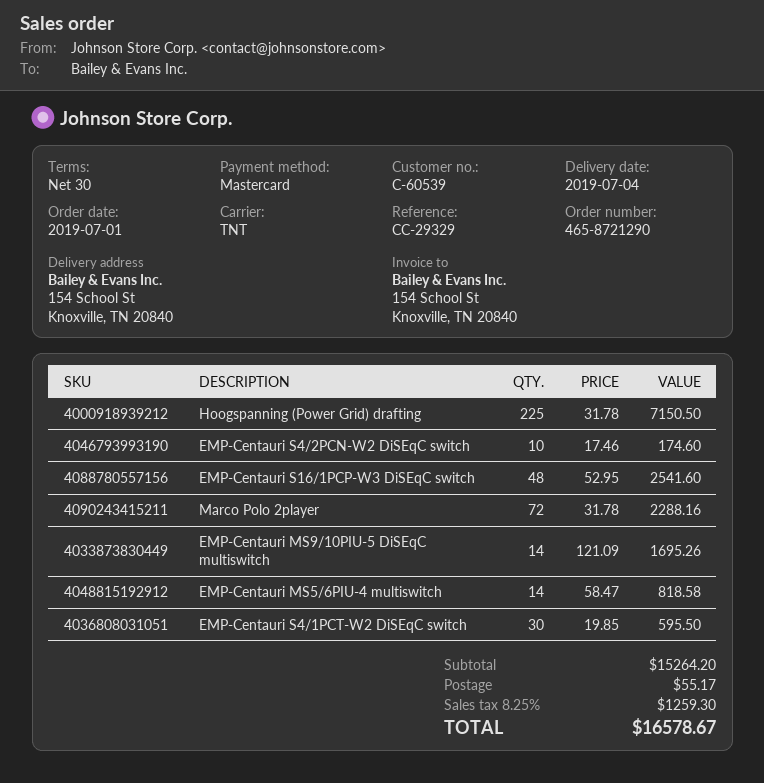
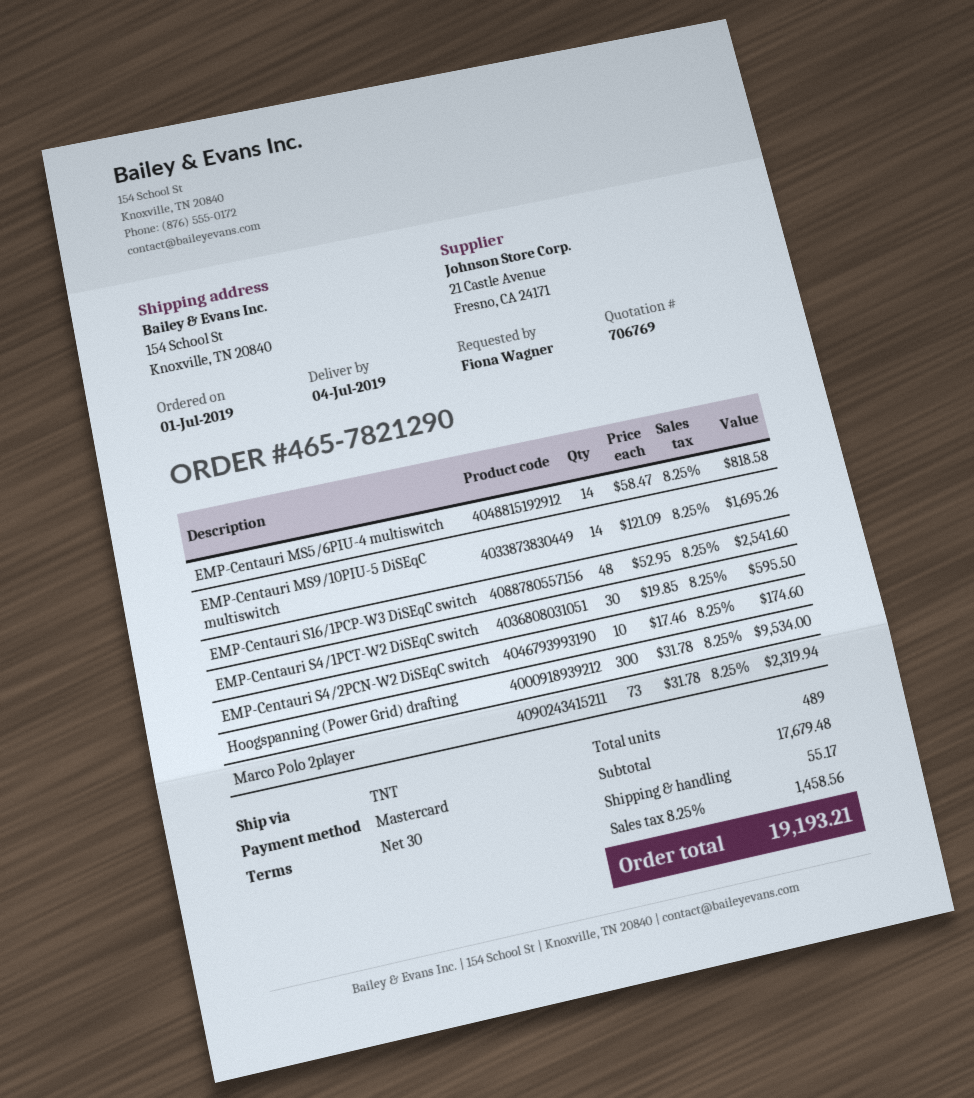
order number: 465-8721290 -> 465-7821290
Hoogspanning (Power Grid) drafting: 225 x 31.78 = 7150.50 -> 300 x 31.78 = 9534.00
Marco Polo 2player: 72 x 31.78 = 2288.16 -> 73 x 31.78 = 2319.94
subtotal: 15264.20 -> 17679.48
tax: 8.25% = 1259.30 -> 8.25% = 1458.56
total: 16578.67 -> 19193.21

